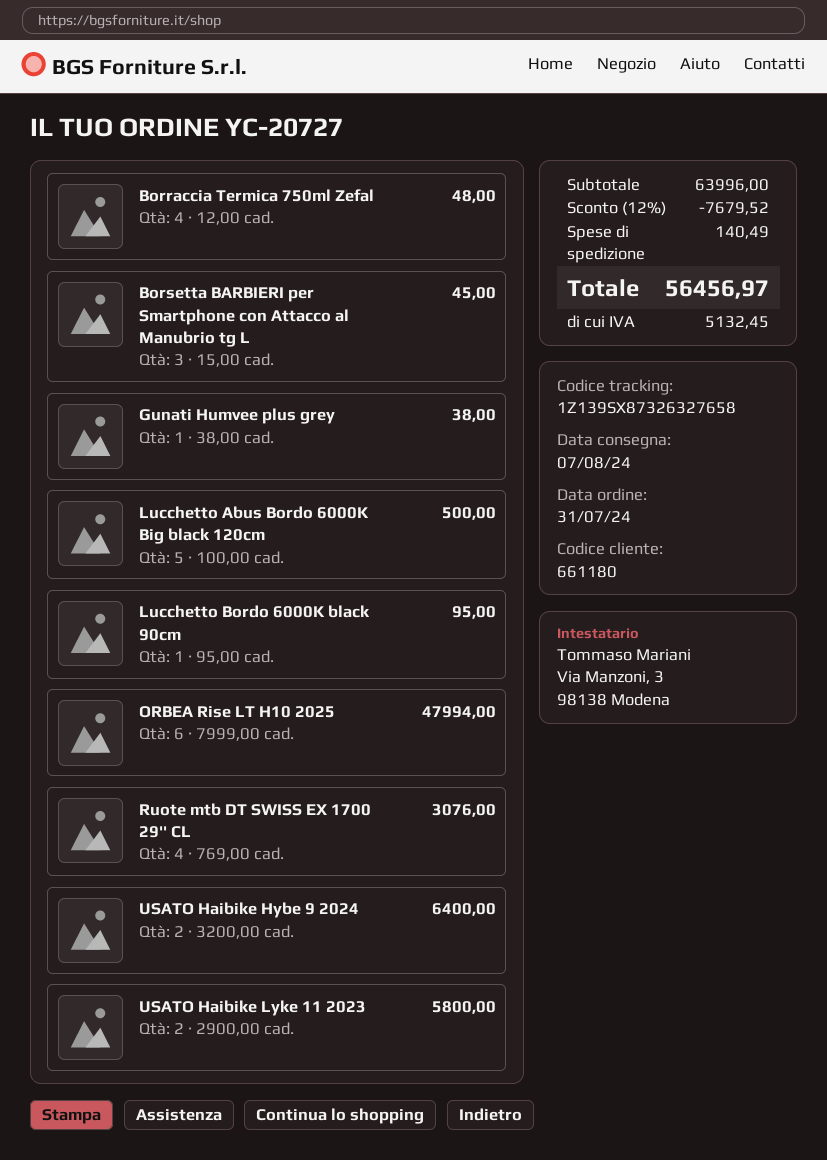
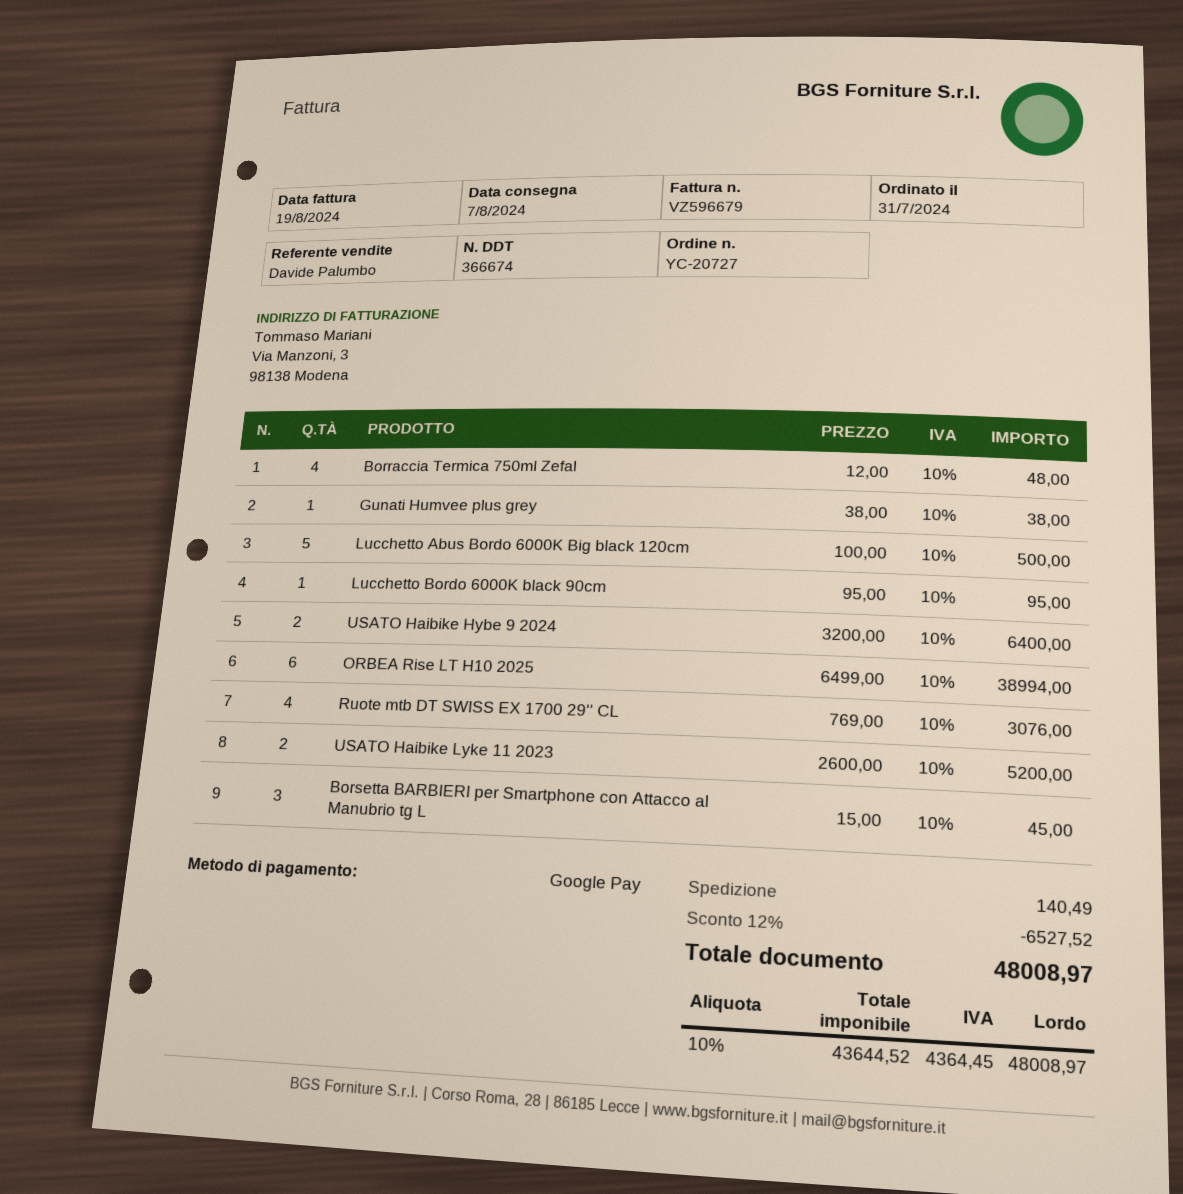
ORBEA Rise LT H10 2025: 6 x 7999.00 = 47994.00 -> 6 x 6499.00 = 38994.00
USATO Haibike Lyke 11 2023: 2 x 2900.00 = 5800.00 -> 2 x 2600.00 = 5200.00
discount: 12% = 7679.52 -> 12% = 6527.52
tax: 5132.45 -> 4364.45
total: 56456.97 -> 48008.97

